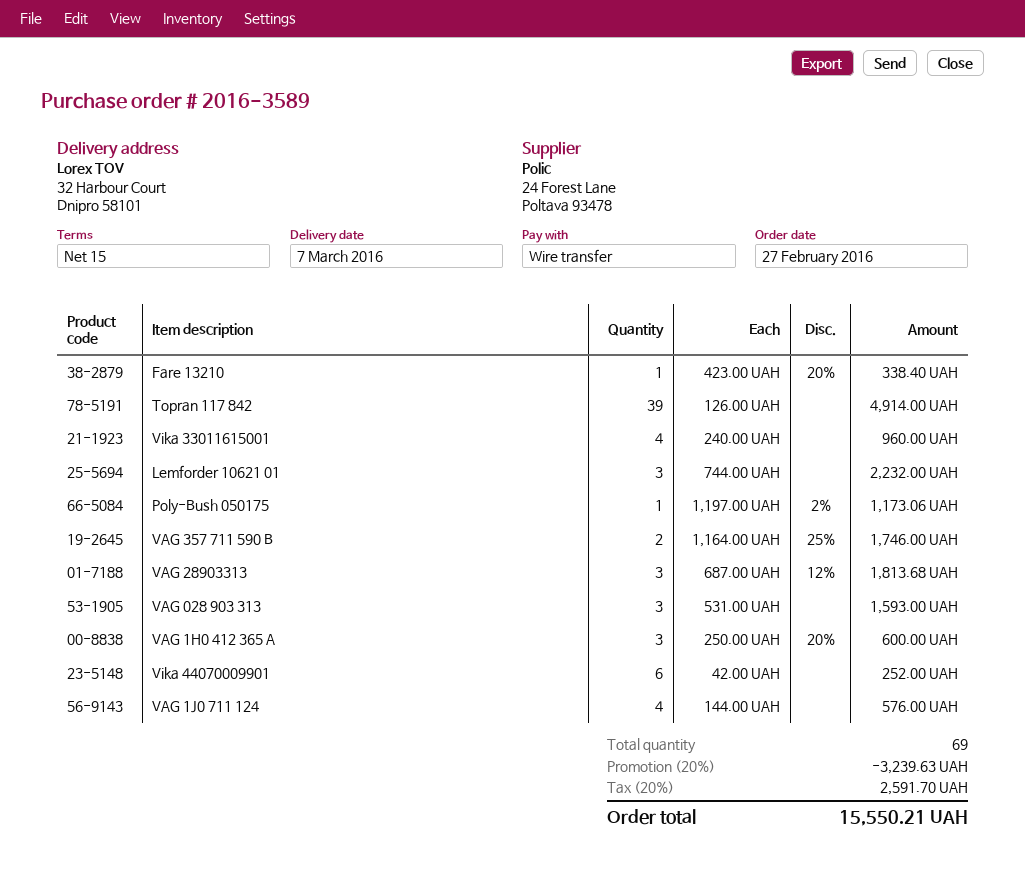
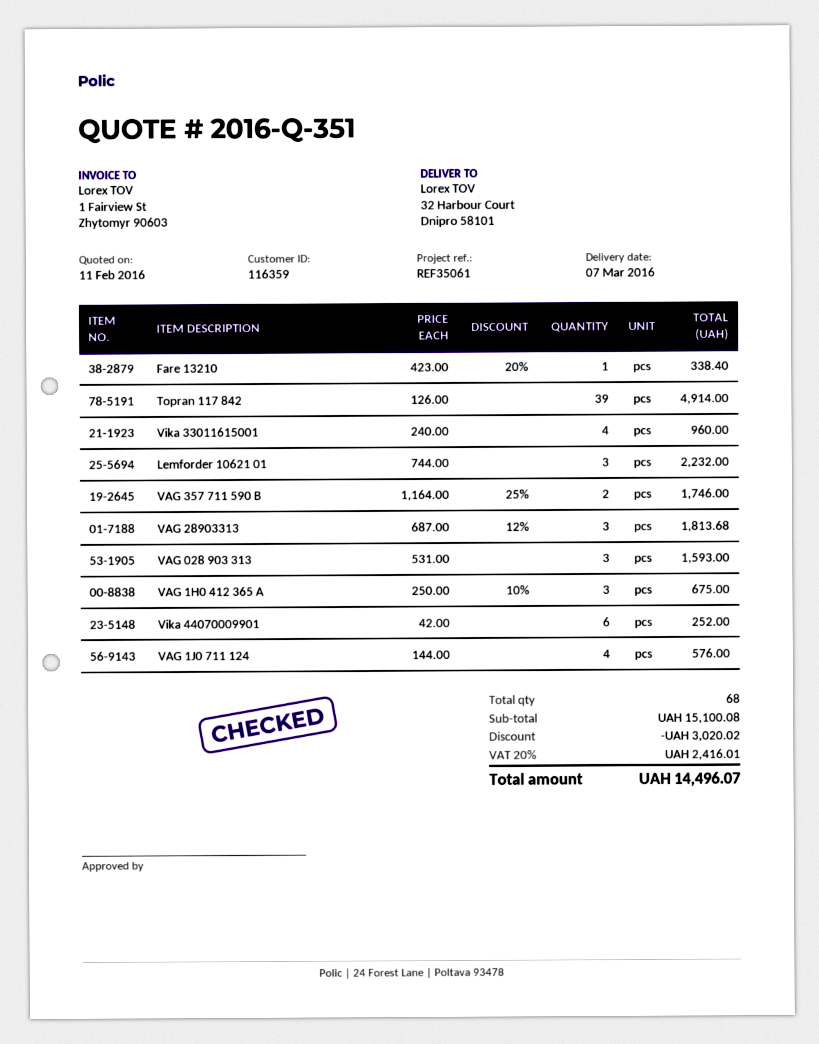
Poly-Bush 050175: 1 x 1197.00 - 2% = 1173.06 -> none
VAG 1H0 412 365 A: 3 x 250.00 - 20% = 600.00 -> 3 x 250.00 - 10% = 675.00
total quantity: 69 -> 68
discount: 3239.63 -> 3020.02
tax: 20% = 2591.70 -> 20% = 2416.01
total: 15550.21 -> 14496.07

